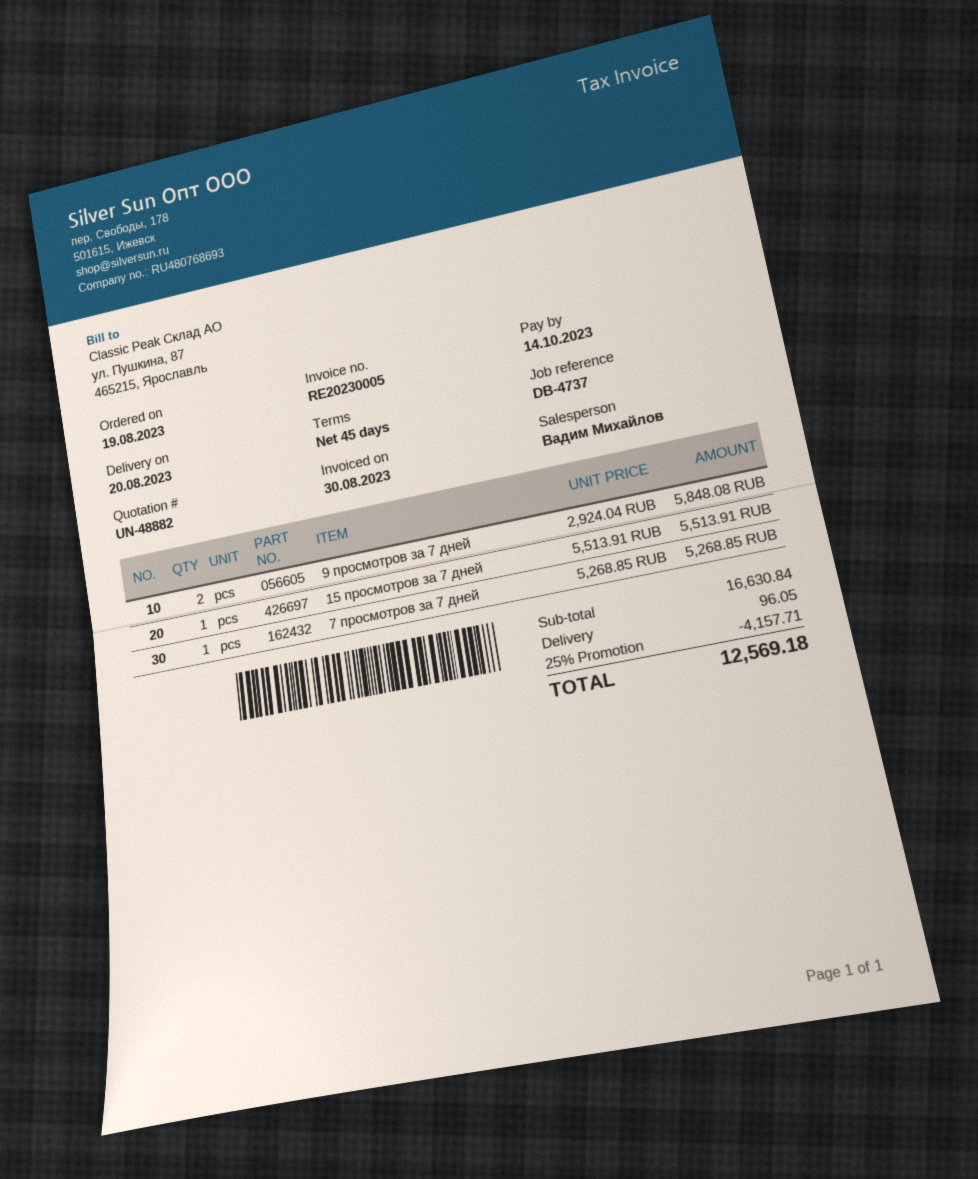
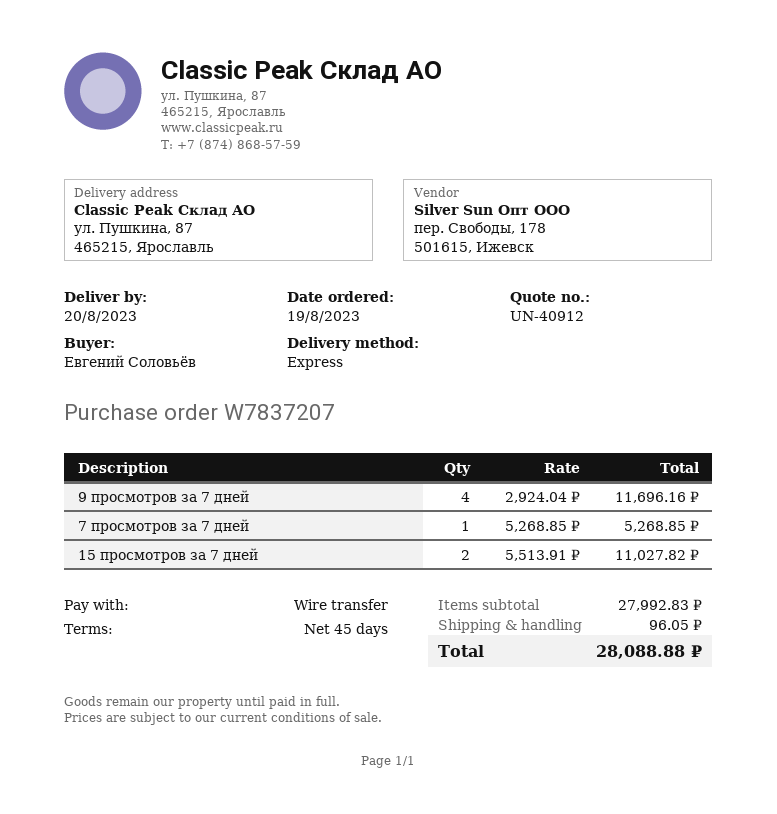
quote number: UN-48882 -> UN-40912
9 просмотров за 7 дней: 2 x 2924.04 = 5848.08 -> 4 x 2924.04 = 11696.16
15 просмотров за 7 дней: 1 x 5513.91 = 5513.91 -> 2 x 5513.91 = 11027.82
subtotal: 16630.84 -> 27992.83
discount: 25% = 4157.71 -> none
total: 12569.18 -> 28088.88

